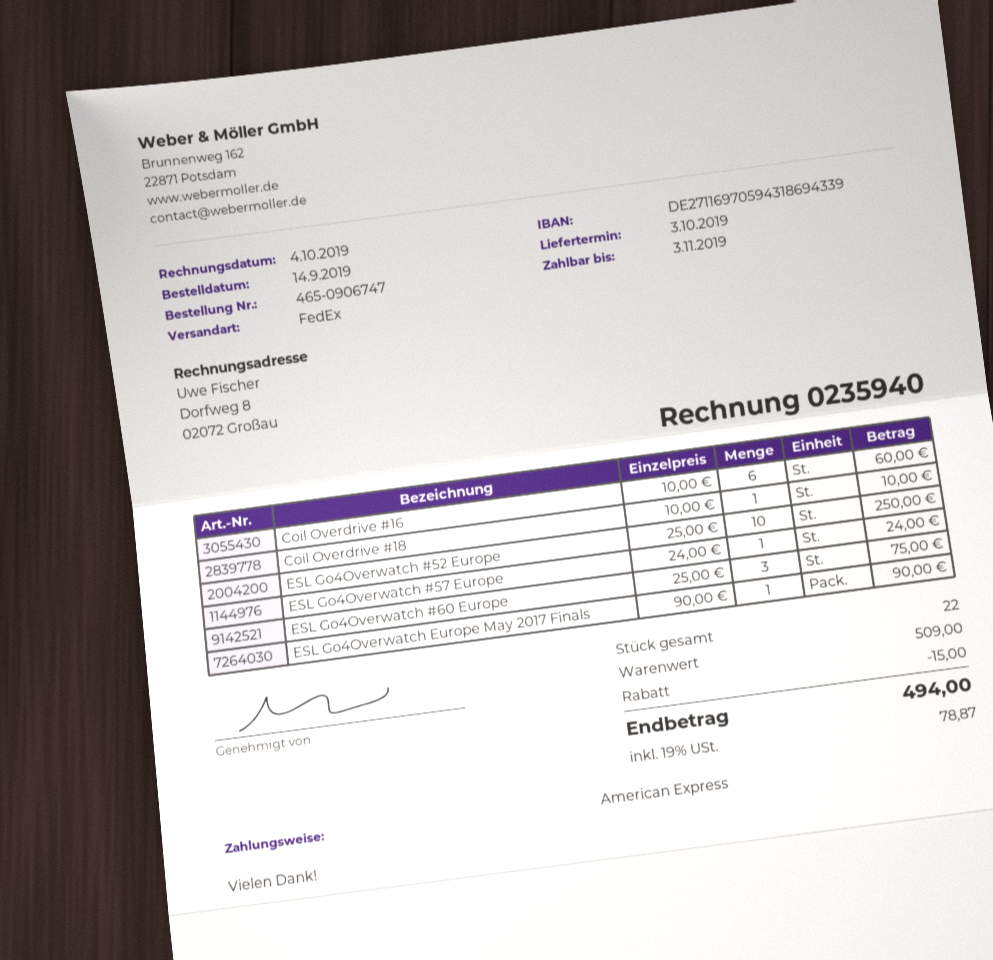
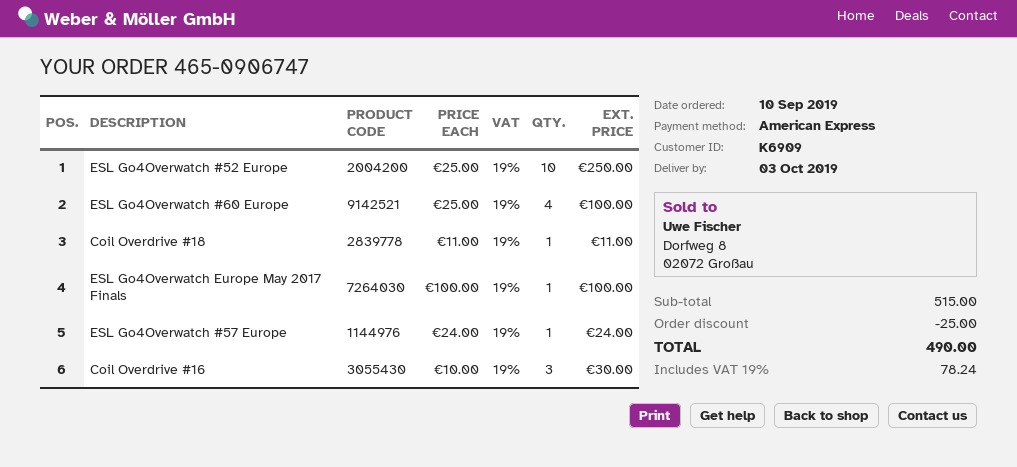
order date: 2019-09-14 -> 2019-09-10
Coil Overdrive #16: 6 x 10.00 = 60.00 -> 3 x 10.00 = 30.00
Coil Overdrive #18: 1 x 10.00 = 10.00 -> 1 x 11.00 = 11.00
ESL Go4Overwatch #60 Europe: 3 x 25.00 = 75.00 -> 4 x 25.00 = 100.00
ESL Go4Overwatch Europe May 2017 Finals: 1 x 90.00 = 90.00 -> 1 x 100.00 = 100.00
subtotal: 509.00 -> 515.00
discount: 15.00 -> 25.00
tax: 19% = 78.87 -> 19% = 78.24
total: 494.00 -> 490.00

